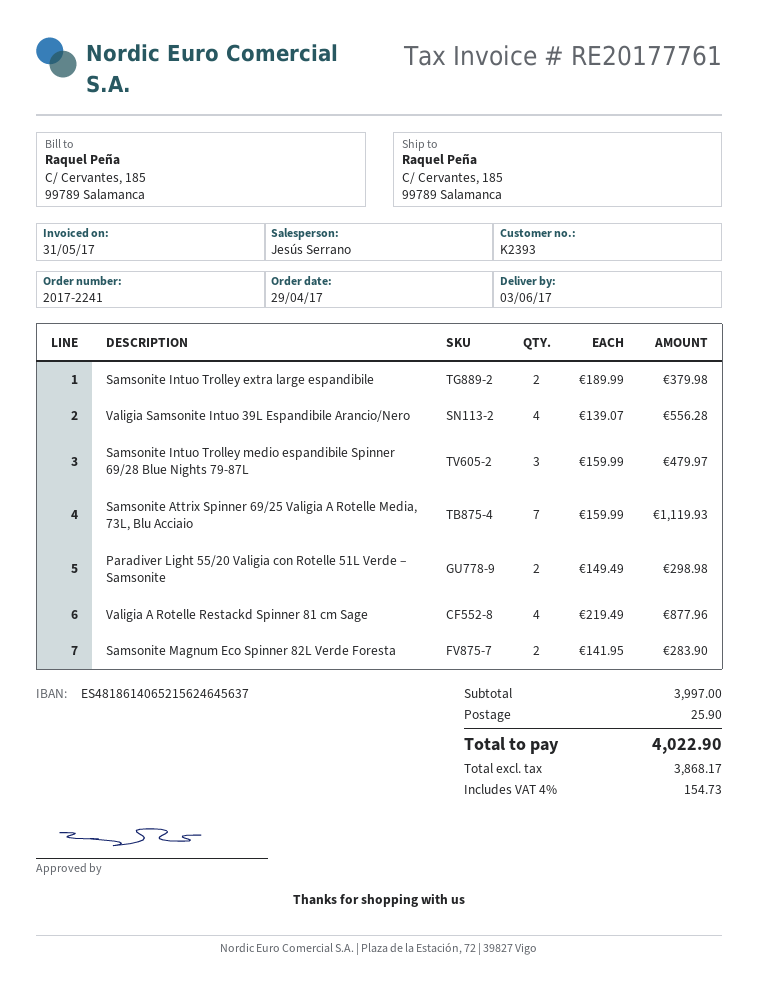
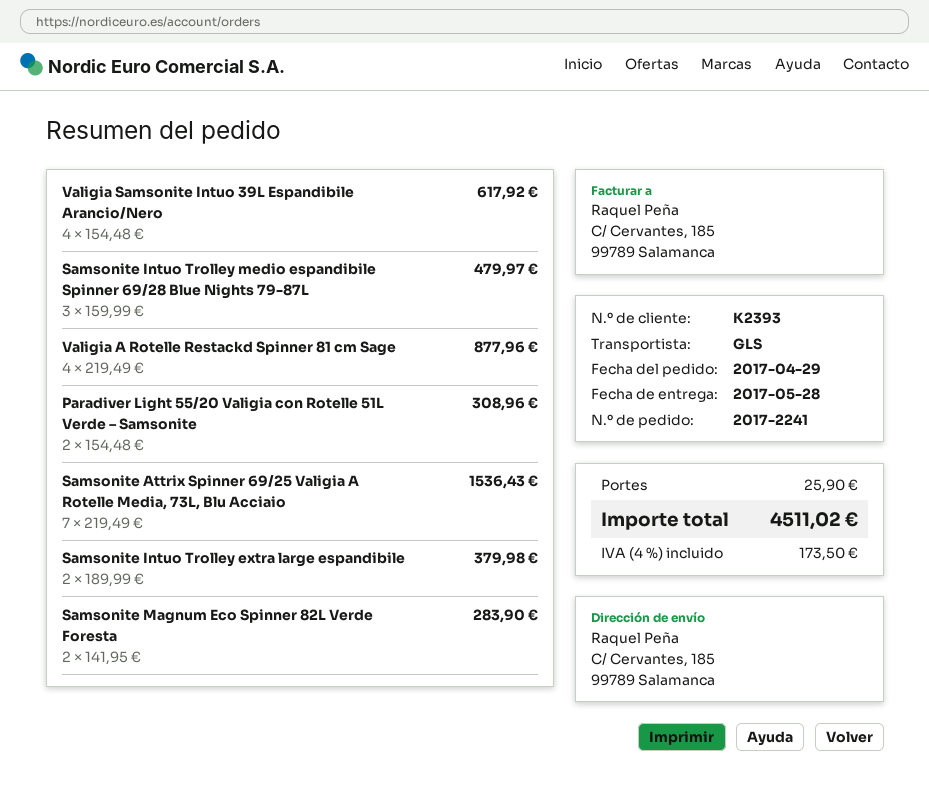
delivery date: 2017-06-03 -> 2017-05-28
Valigia Samsonite Intuo 39L Espandibile Arancio/Nero: 4 x 139.07 = 556.28 -> 4 x 154.48 = 617.92
Samsonite Attrix Spinner 69/25 Valigia A Rotelle Media, 73L, Blu Acciaio: 7 x 159.99 = 1119.93 -> 7 x 219.49 = 1536.43
Paradiver Light 55/20 Valigia con Rotelle 51L Verde – Samsonite: 2 x 149.49 = 298.98 -> 2 x 154.48 = 308.96
tax: 4% = 154.73 -> 4% = 173.50
total: 4022.90 -> 4511.02

